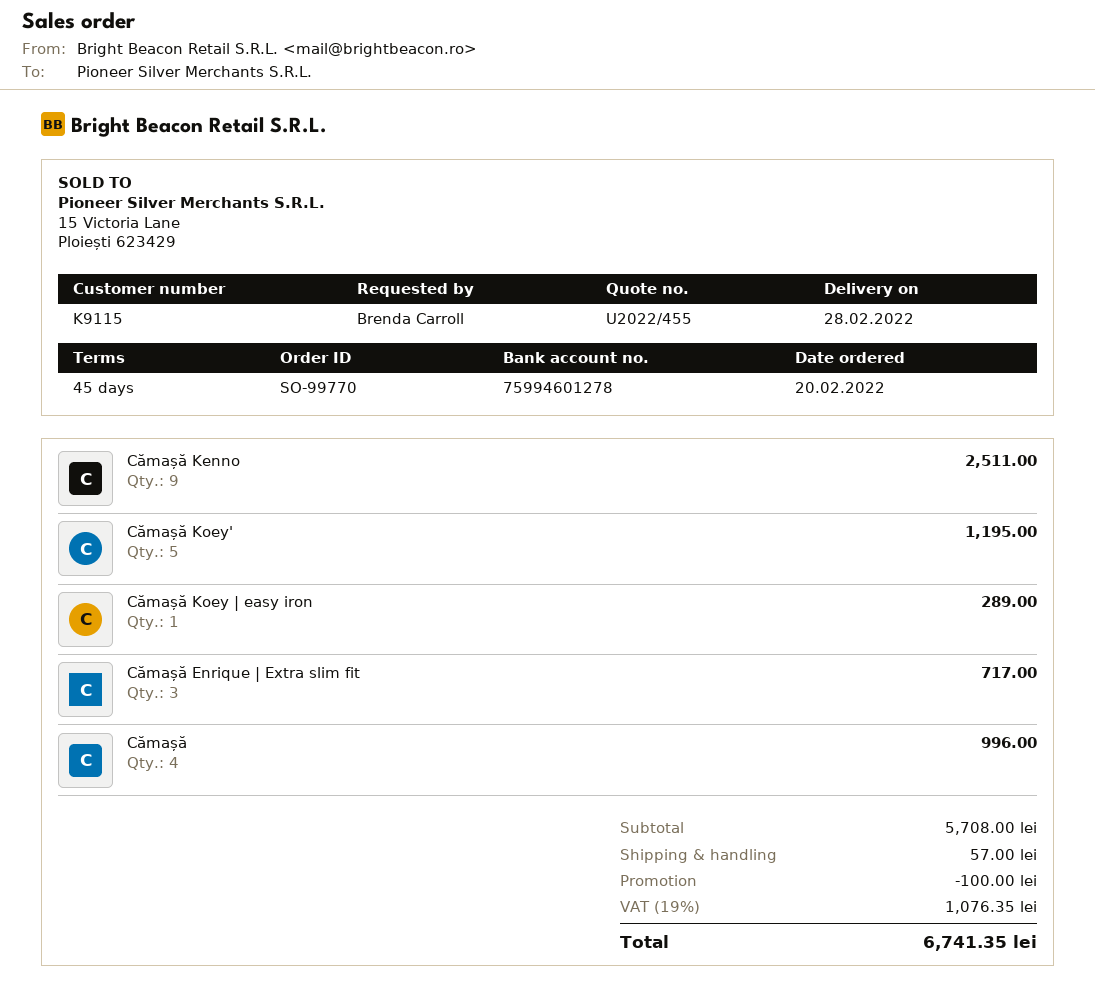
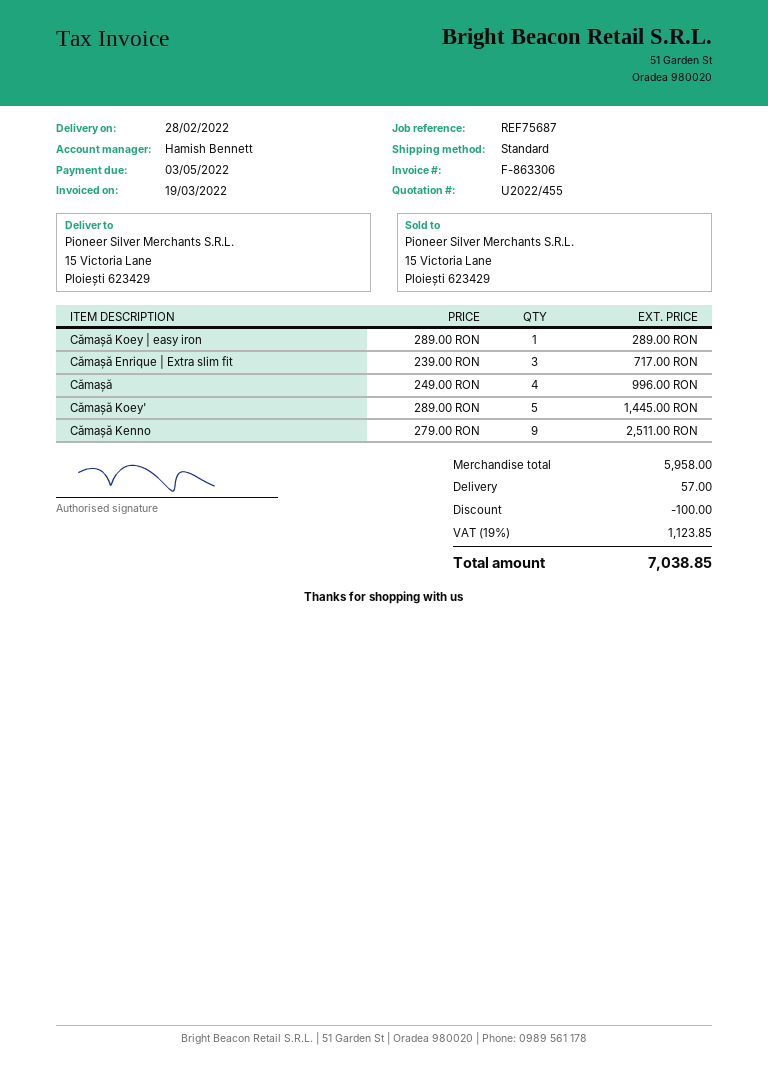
Cămașă Koey': 5 for 1195.00 -> 5 for 1445.00
subtotal: 5708.00 -> 5958.00
tax: 19% = 1076.35 -> 19% = 1123.85
total: 6741.35 -> 7038.85

